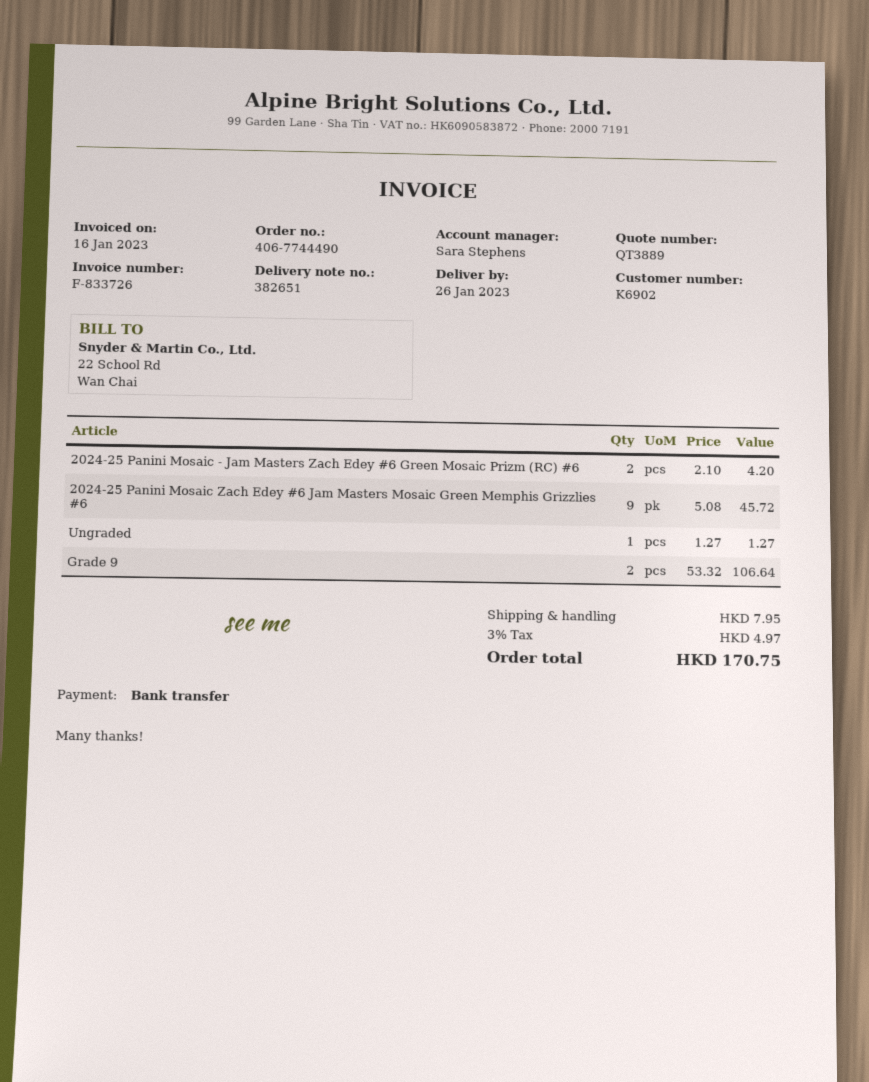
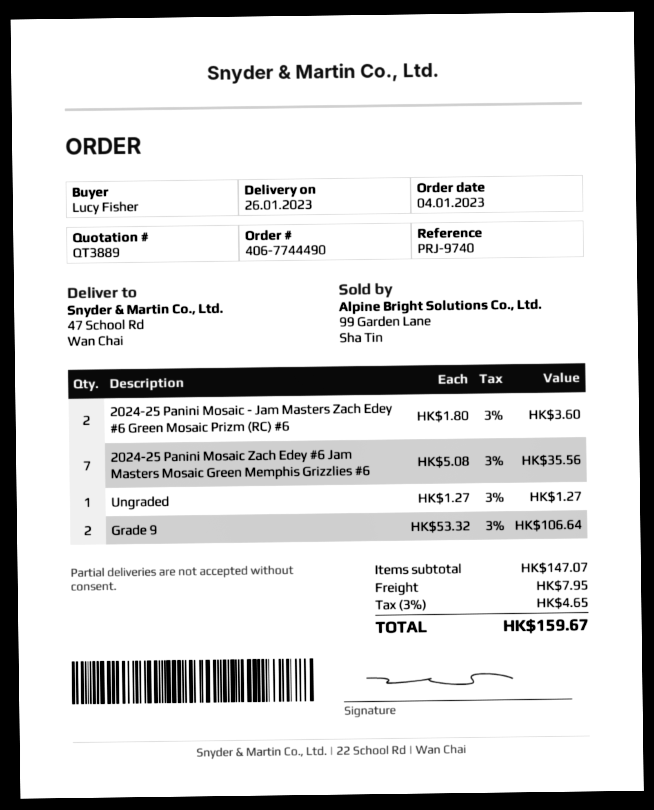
2024-25 Panini Mosaic - Jam Masters Zach Edey #6 Green Mosaic Prizm (RC) #6: 2 x 2.10 = 4.20 -> 2 x 1.80 = 3.60
2024-25 Panini Mosaic Zach Edey #6 Jam Masters Mosaic Green Memphis Grizzlies #6: 9 x 5.08 = 45.72 -> 7 x 5.08 = 35.56
tax: 3% = 4.97 -> 3% = 4.65
total: 170.75 -> 159.67

